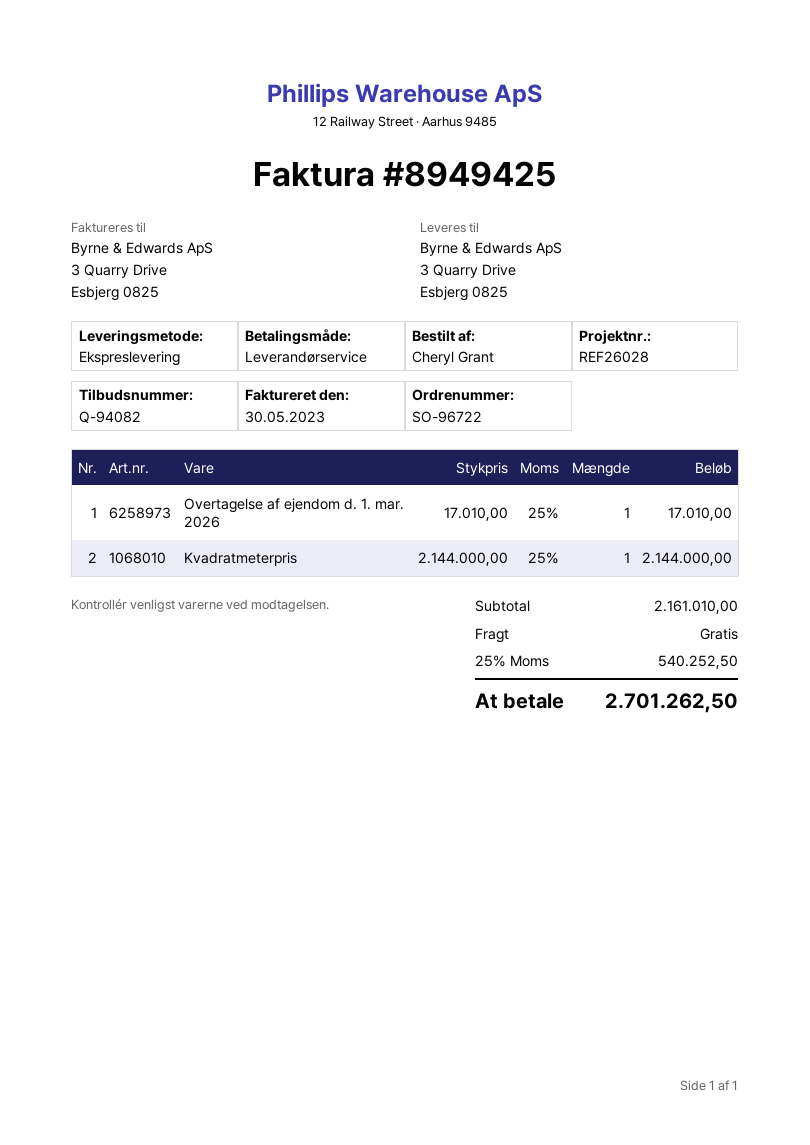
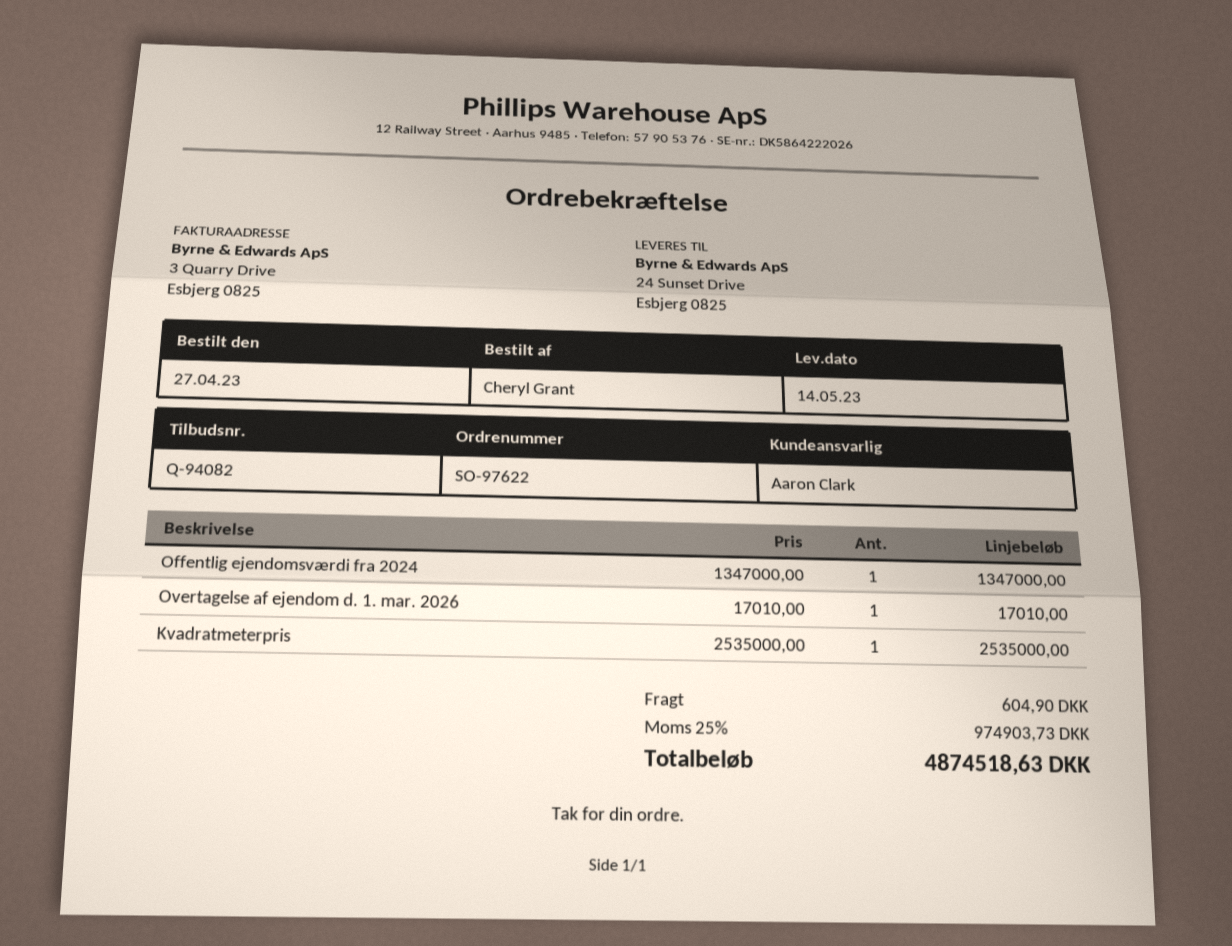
order number: SO-96722 -> SO-97622
ship to: 3 Quarry Drive, Esbjerg 0825 -> 24 Sunset Drive, Esbjerg 0825
Kvadratmeterpris: 1 x 2144000.00 = 2144000.00 -> 1 x 2535000.00 = 2535000.00
Offentlig ejendomsværdi fra 2024: none -> 1 x 1347000.00 = 1347000.00
shipping: 0.00 -> 604.90
tax: 25% = 540252.50 -> 25% = 974903.73
total: 2701262.50 -> 4874518.63

